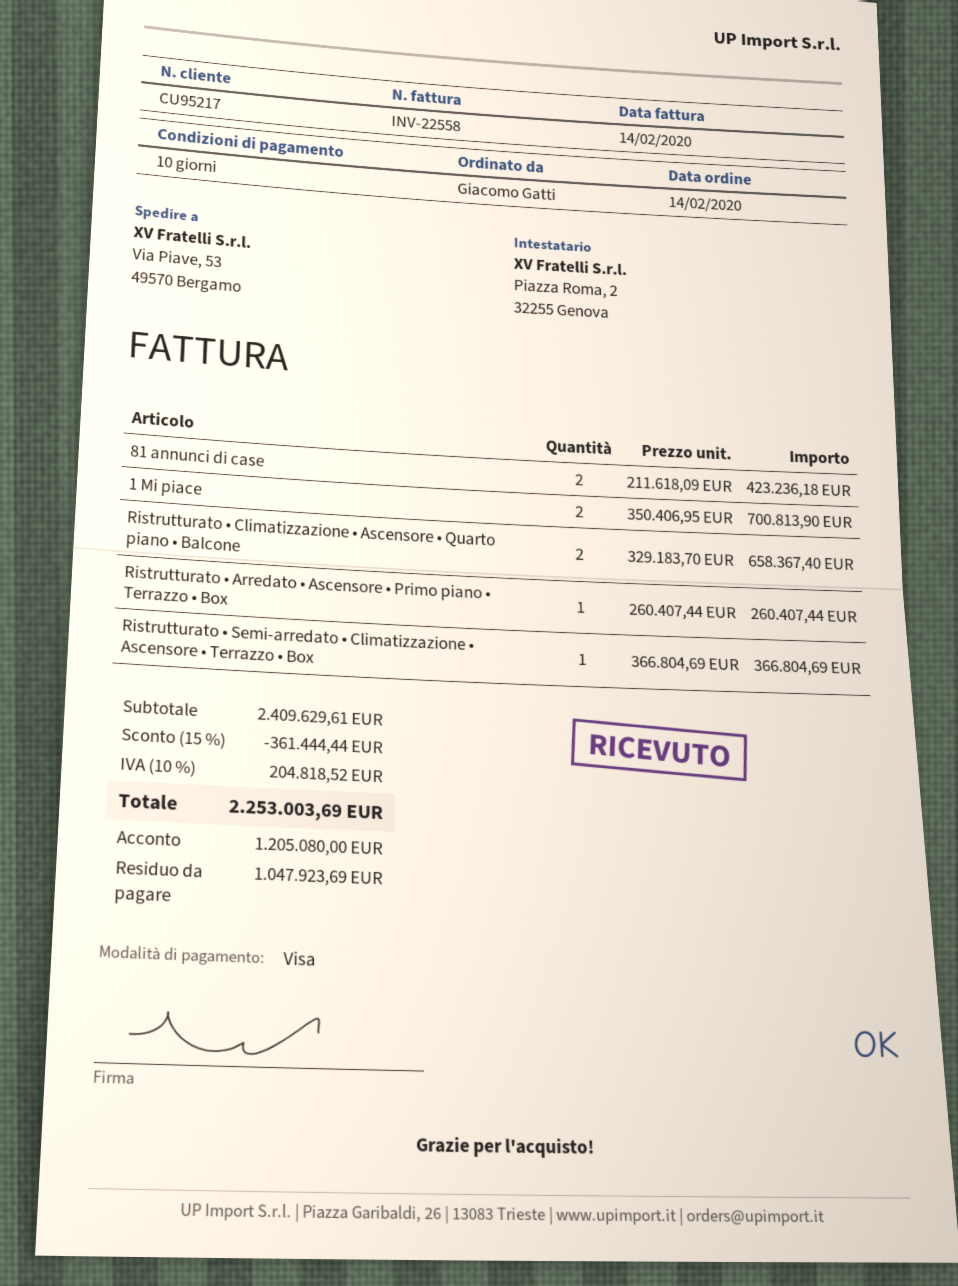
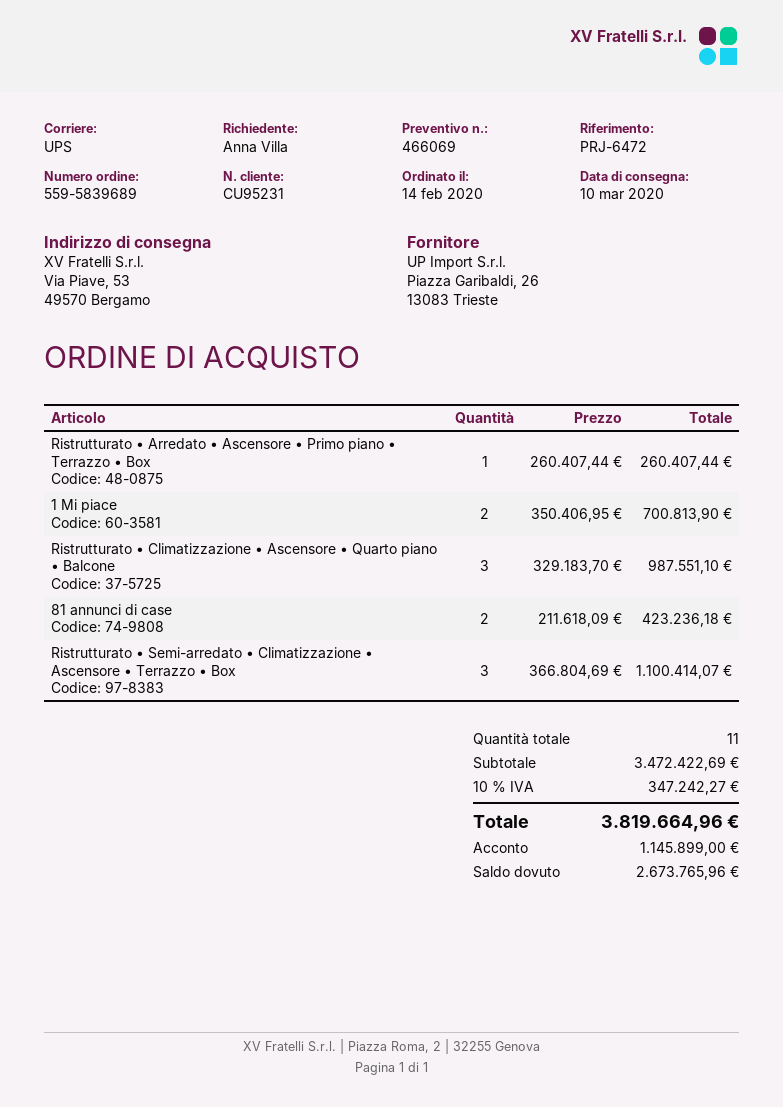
customer number: CU95217 -> CU95231
ordered by: Giacomo Gatti -> Anna Villa
Ristrutturato • Climatizzazione • Ascensore • Quarto piano • Balcone: 2 x 329183.70 = 658367.40 -> 3 x 329183.70 = 987551.10
Ristrutturato • Semi-arredato • Climatizzazione • Ascensore • Terrazzo • Box: 1 x 366804.69 = 366804.69 -> 3 x 366804.69 = 1100414.07
subtotal: 2409629.61 -> 3472422.69
discount: 15% = 361444.44 -> none
tax: 10% = 204818.52 -> 10% = 347242.27
total: 2253003.69 -> 3819664.96
deposit: 1205080.00 -> 1145899.00
balance: 1047923.69 -> 2673765.96

